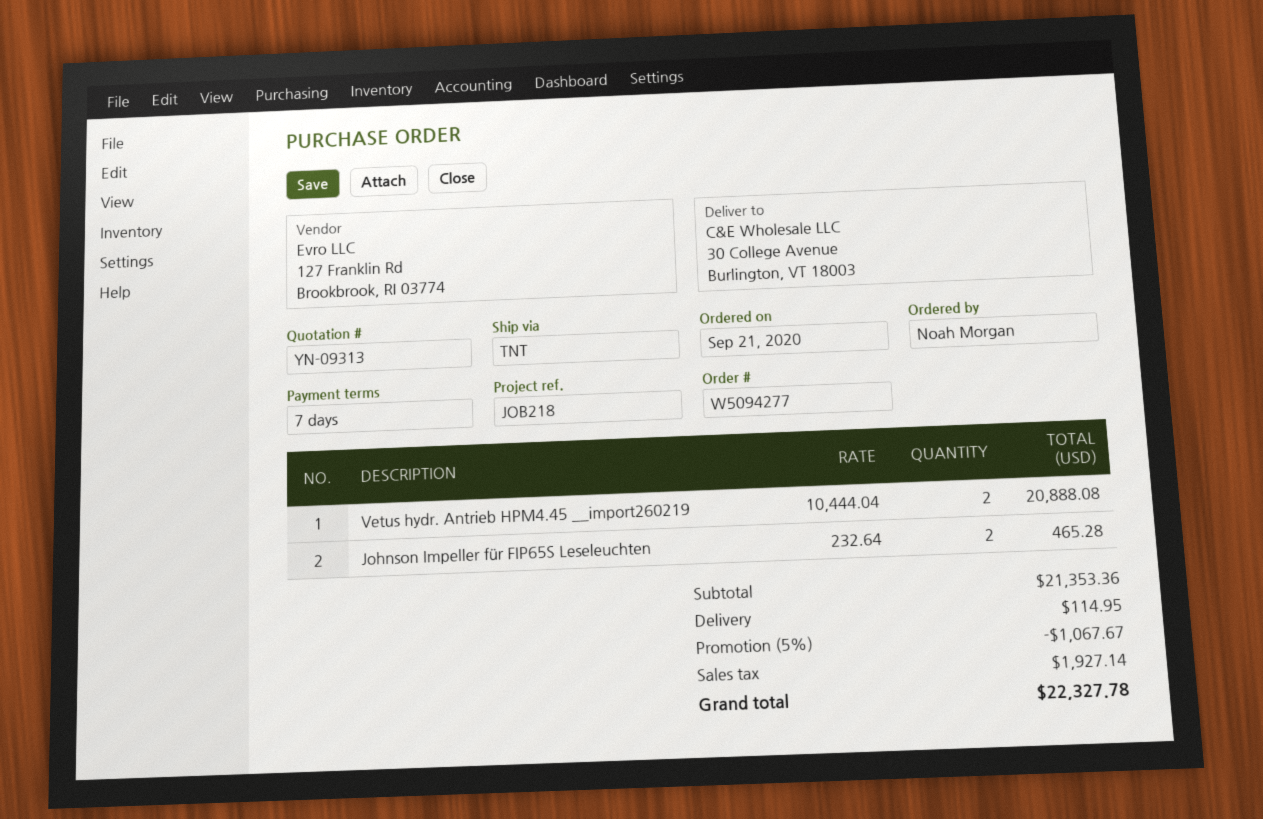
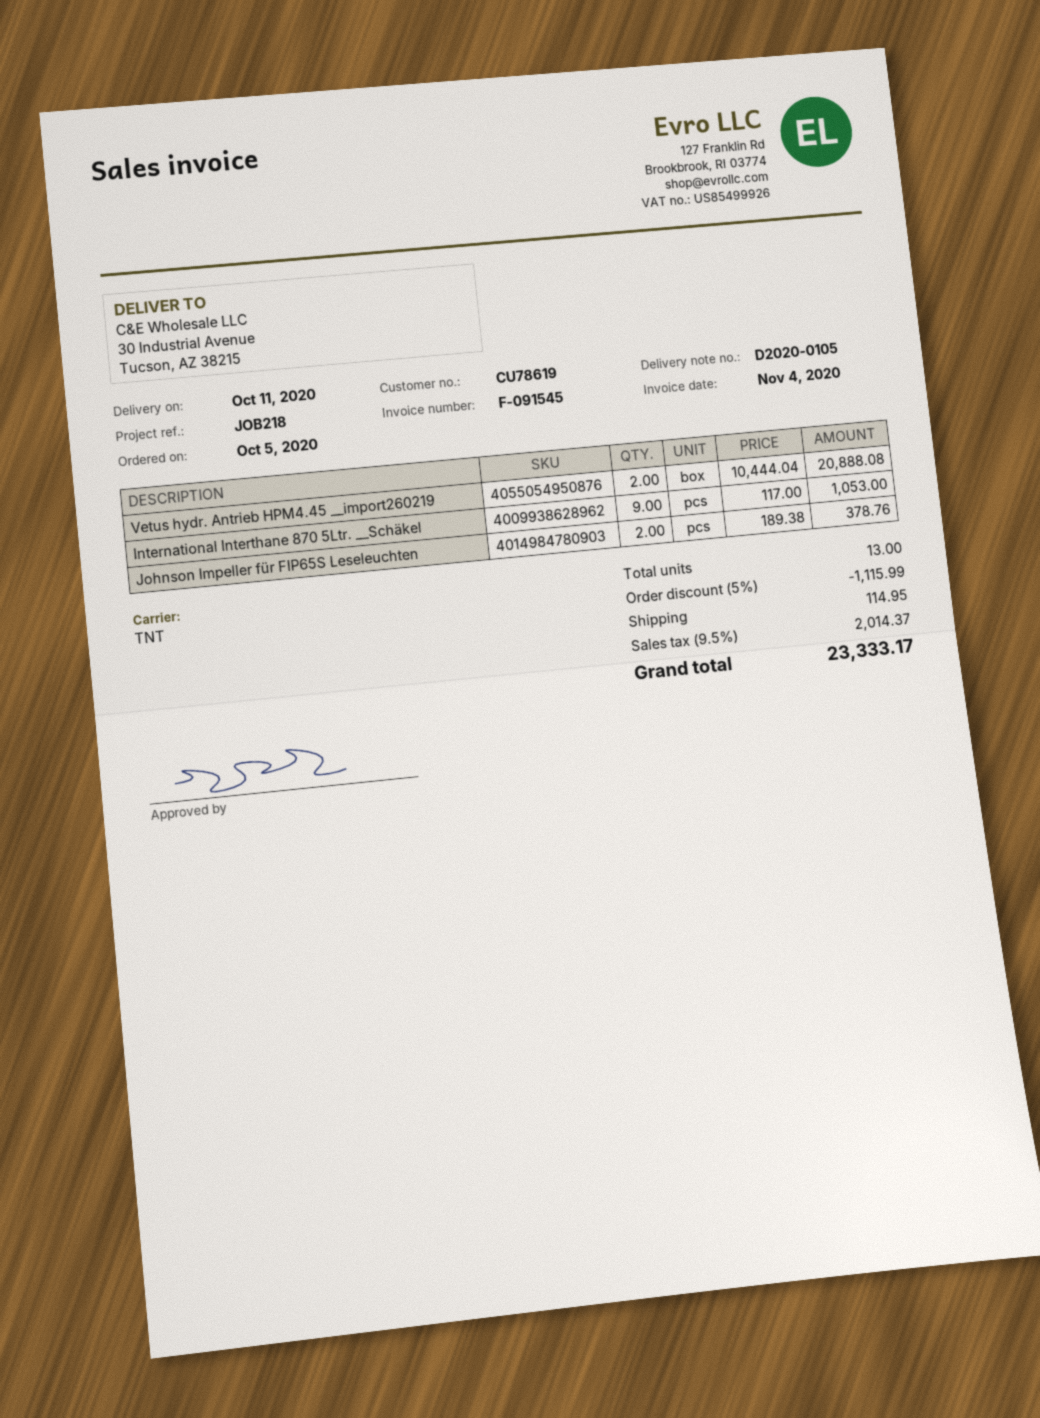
order date: 2020-09-21 -> 2020-10-05
ship to: 30 College Avenue, Burlington, VT 18003 -> 30 Industrial Avenue, Tucson, AZ 38215
Johnson Impeller für FIP65S Leseleuchten: 2 x 232.64 = 465.28 -> 2 x 189.38 = 378.76
International Interthane 870 5Ltr. __Schäkel: none -> 9 x 117.00 = 1053.00
discount: 5% = 1067.67 -> 5% = 1115.99
tax: 1927.14 -> 2014.37
total: 22327.78 -> 23333.17

